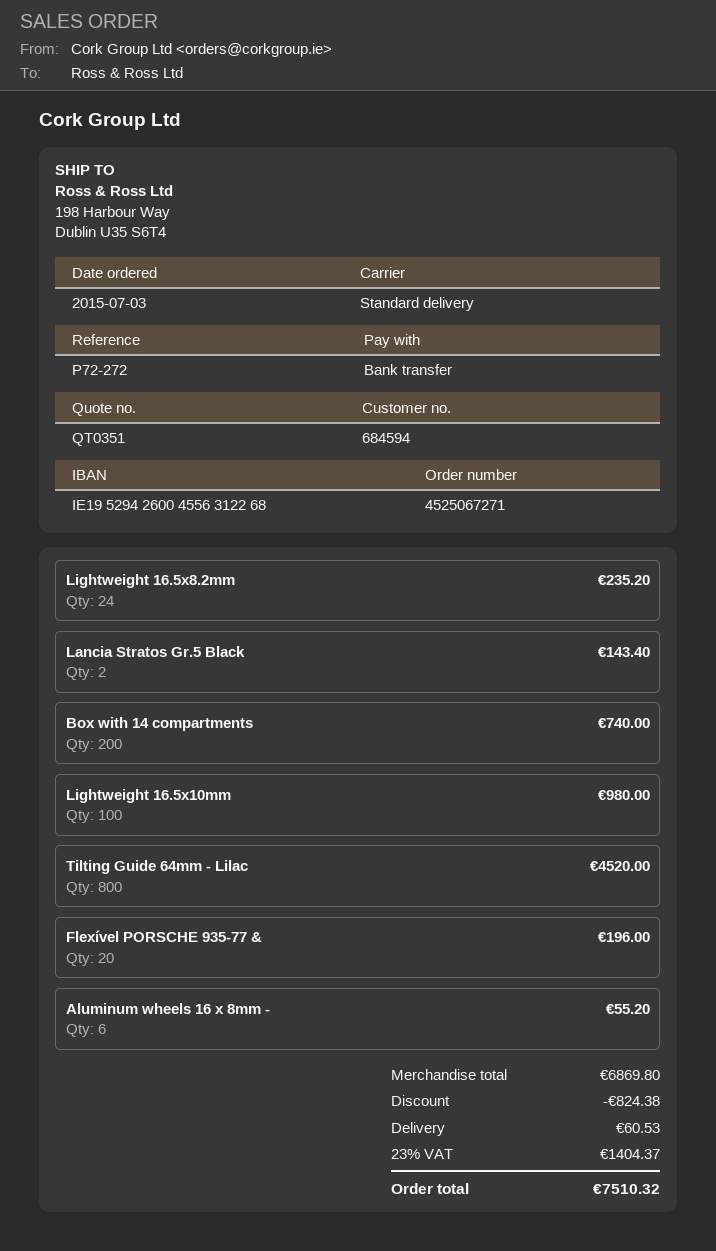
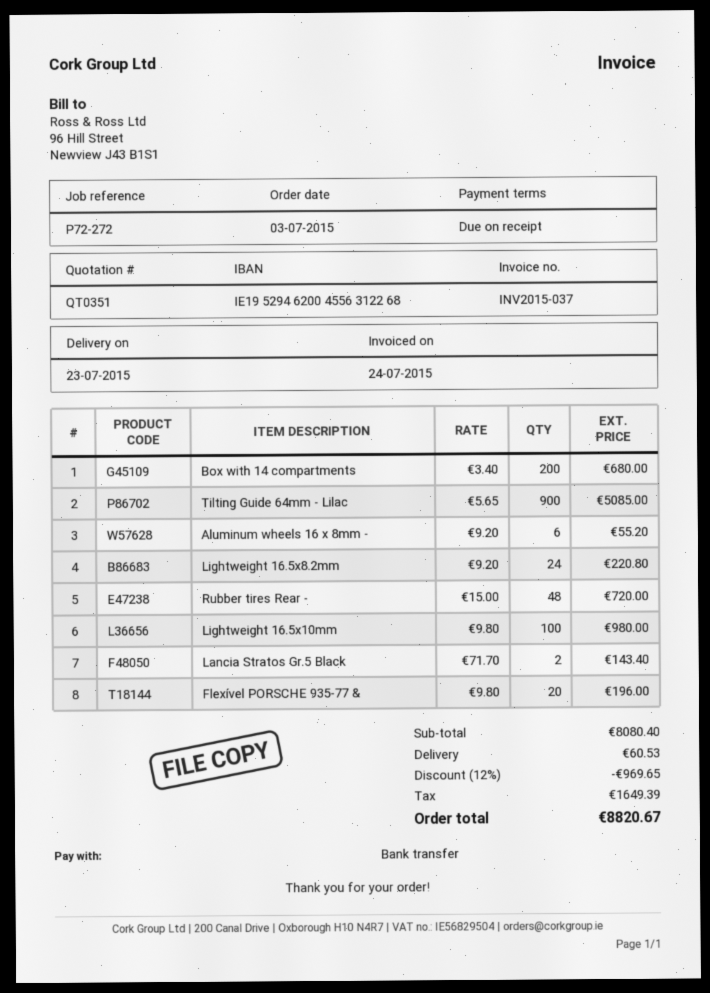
bank account: IE19529426004556312268 -> IE19529462004556312268
Lightweight 16.5x8.2mm: 24 for 235.20 -> 24 for 220.80
Box with 14 compartments: 200 for 740.00 -> 200 for 680.00
Tilting Guide 64mm - Lilac: 800 for 4520.00 -> 900 for 5085.00
Rubber tires Rear -: none -> 48 for 720.00
subtotal: 6869.80 -> 8080.40
discount: 824.38 -> 969.65
tax: 1404.37 -> 1649.39
total: 7510.32 -> 8820.67

